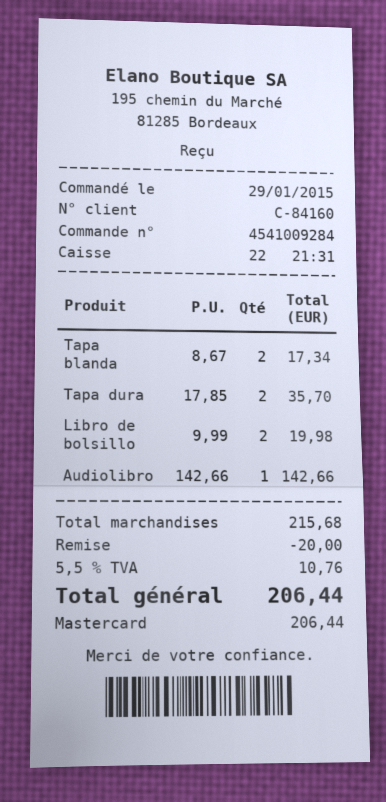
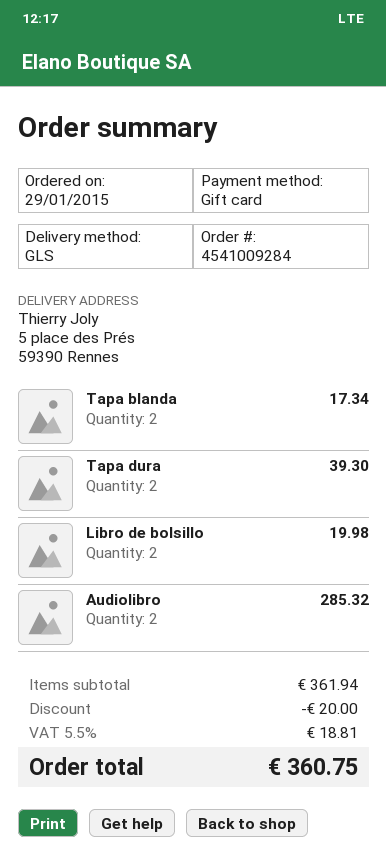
payment method: Mastercard -> gift card
Tapa dura: 2 for 35.70 -> 2 for 39.30
Audiolibro: 1 for 142.66 -> 2 for 285.32
subtotal: 215.68 -> 361.94
tax: 5.5% = 10.76 -> 5.5% = 18.81
total: 206.44 -> 360.75

